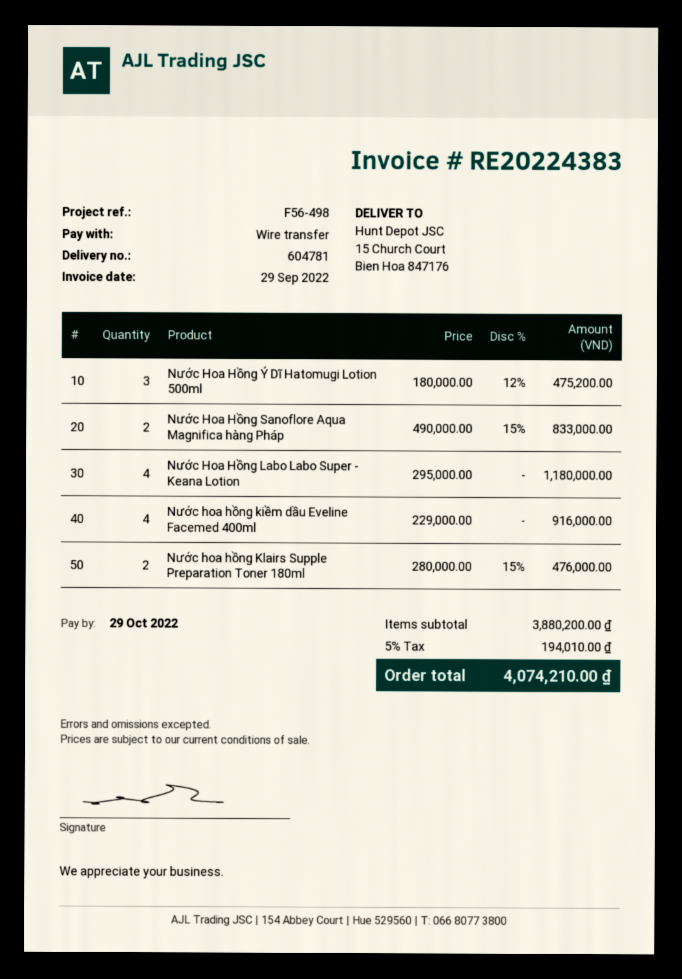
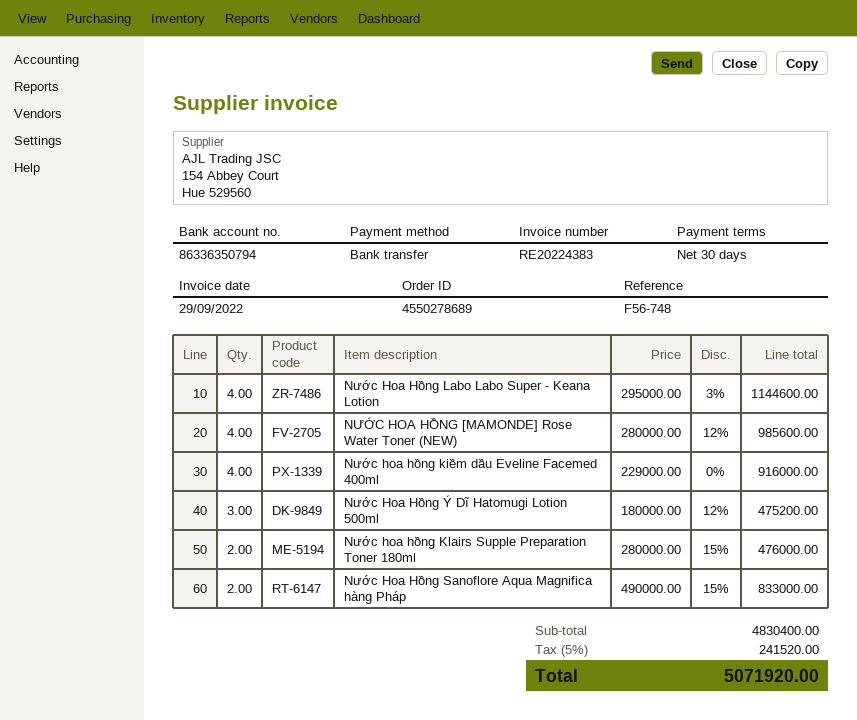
reference: F56-498 -> F56-748
Nước Hoa Hồng Labo Labo Super - Keana Lotion: 4 x 295000.00 = 1180000.00 -> 4 x 295000.00 - 3% = 1144600.00
NƯỚC HOA HỒNG [MAMONDE] Rose Water Toner (NEW): none -> 4 x 280000.00 - 12% = 985600.00
subtotal: 3880200.00 -> 4830400.00
tax: 5% = 194010.00 -> 5% = 241520.00
total: 4074210.00 -> 5071920.00

